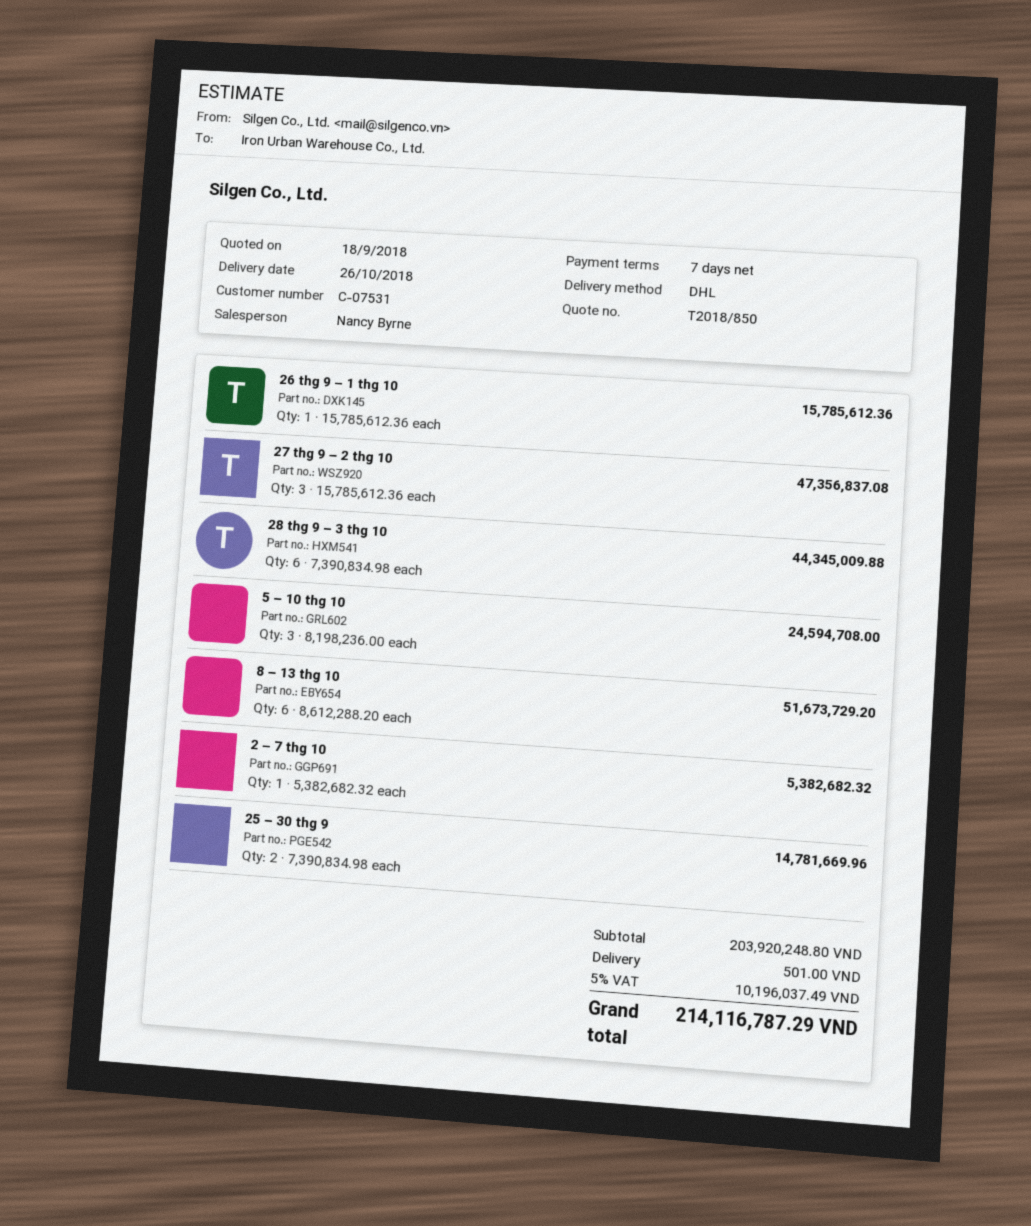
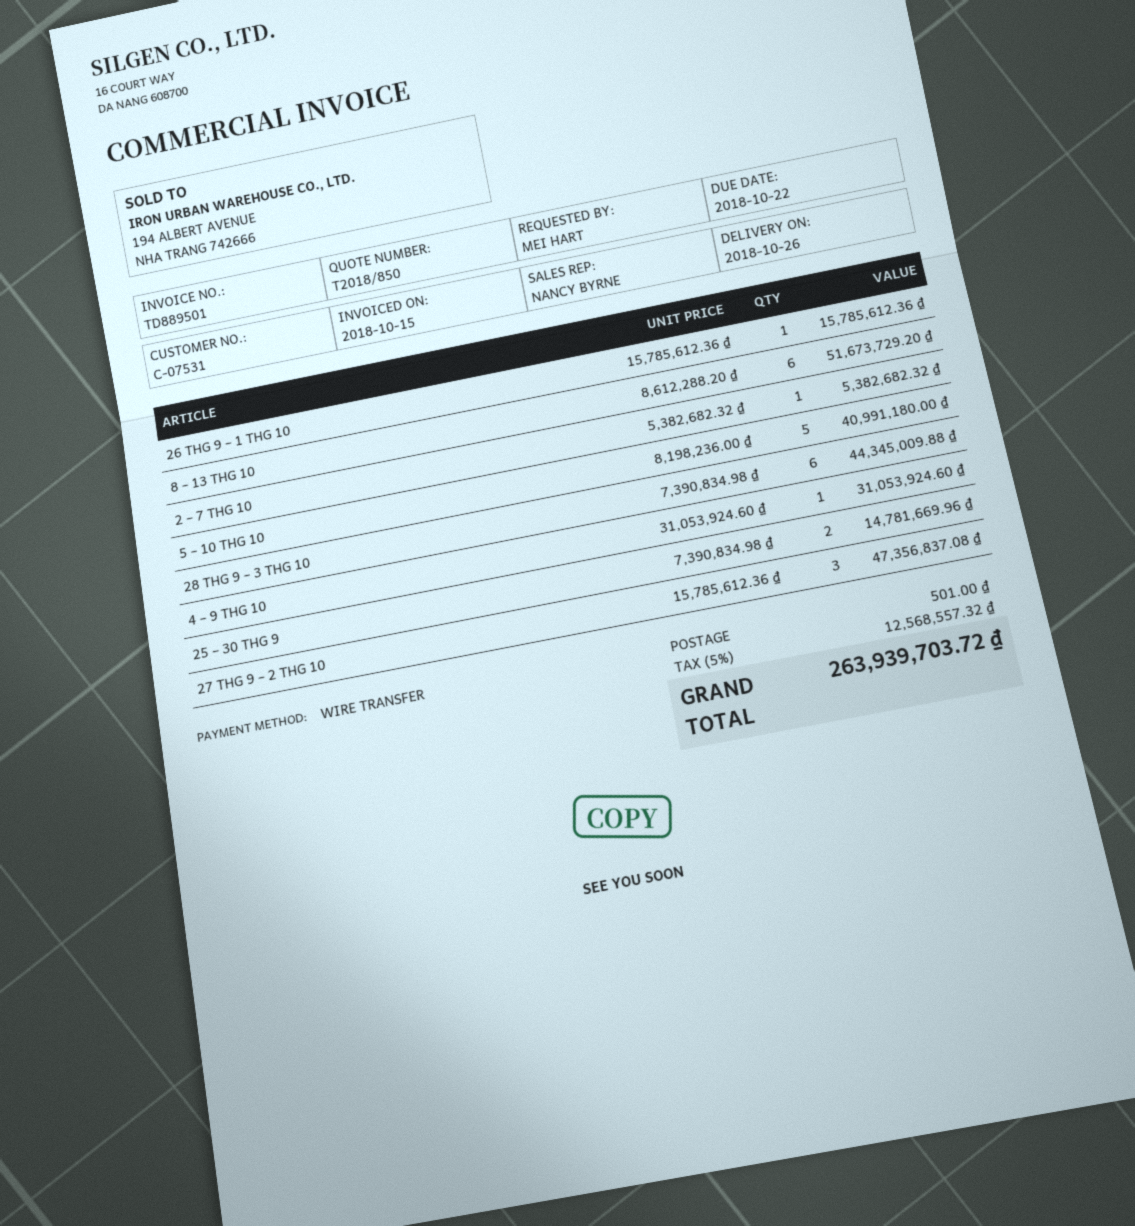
5 – 10 thg 10: 3 x 8198236.00 = 24594708.00 -> 5 x 8198236.00 = 40991180.00
4 – 9 THG 10: none -> 1 x 31053924.60 = 31053924.60
tax: 5% = 10196037.49 -> 5% = 12568557.32
total: 214116787.29 -> 263939703.72

